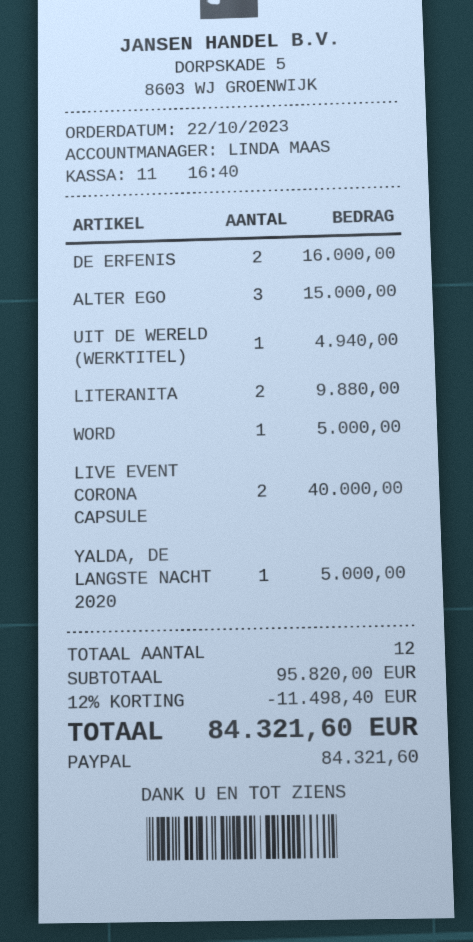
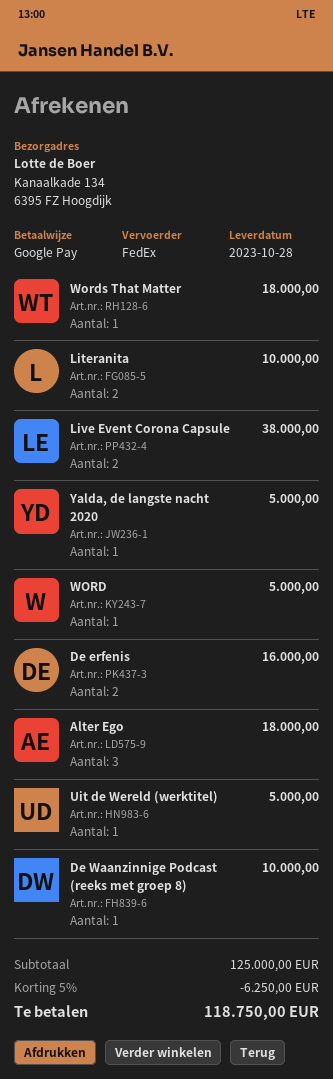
payment method: PayPal -> Google Pay
ALTER EGO: 3 for 15000.00 -> 3 for 18000.00
UIT DE WERELD (WERKTITEL): 1 for 4940.00 -> 1 for 5000.00
LITERANITA: 2 for 9880.00 -> 2 for 10000.00
LIVE EVENT CORONA CAPSULE: 2 for 40000.00 -> 2 for 38000.00
Words That Matter: none -> 1 for 18000.00
De Waanzinnige Podcast (reeks met groep 8): none -> 1 for 10000.00
subtotal: 95820.00 -> 125000.00
discount: 12% = 11498.40 -> 5% = 6250.00
total: 84321.60 -> 118750.00

